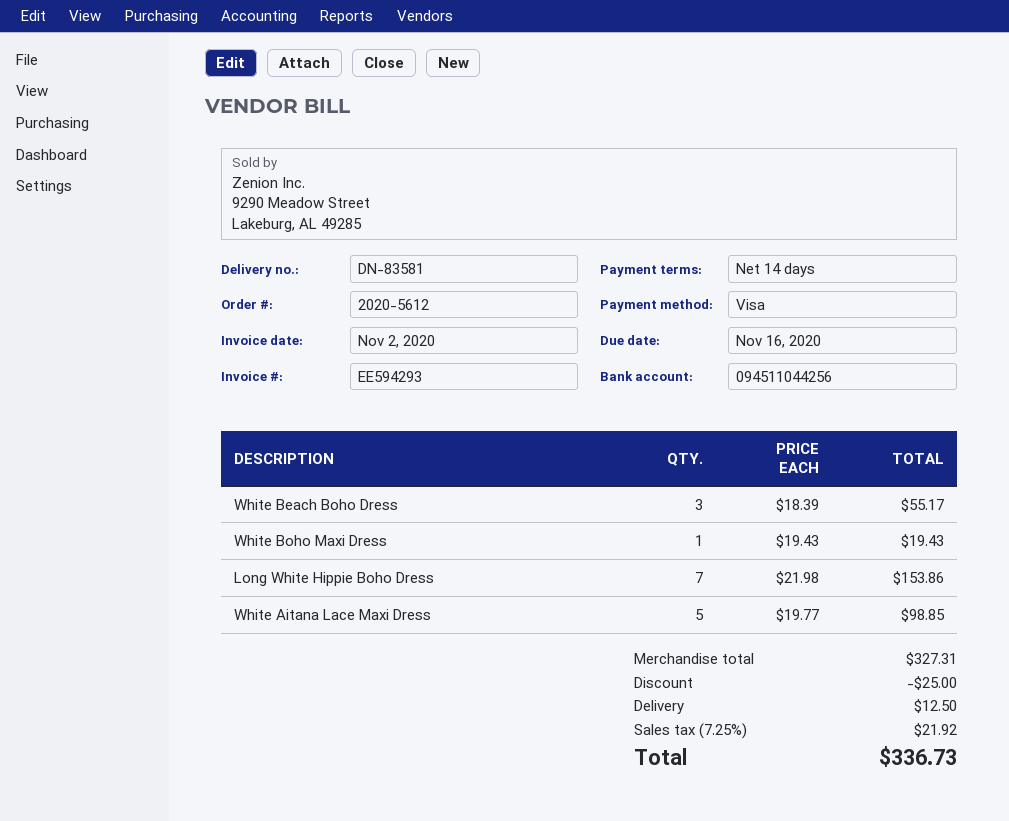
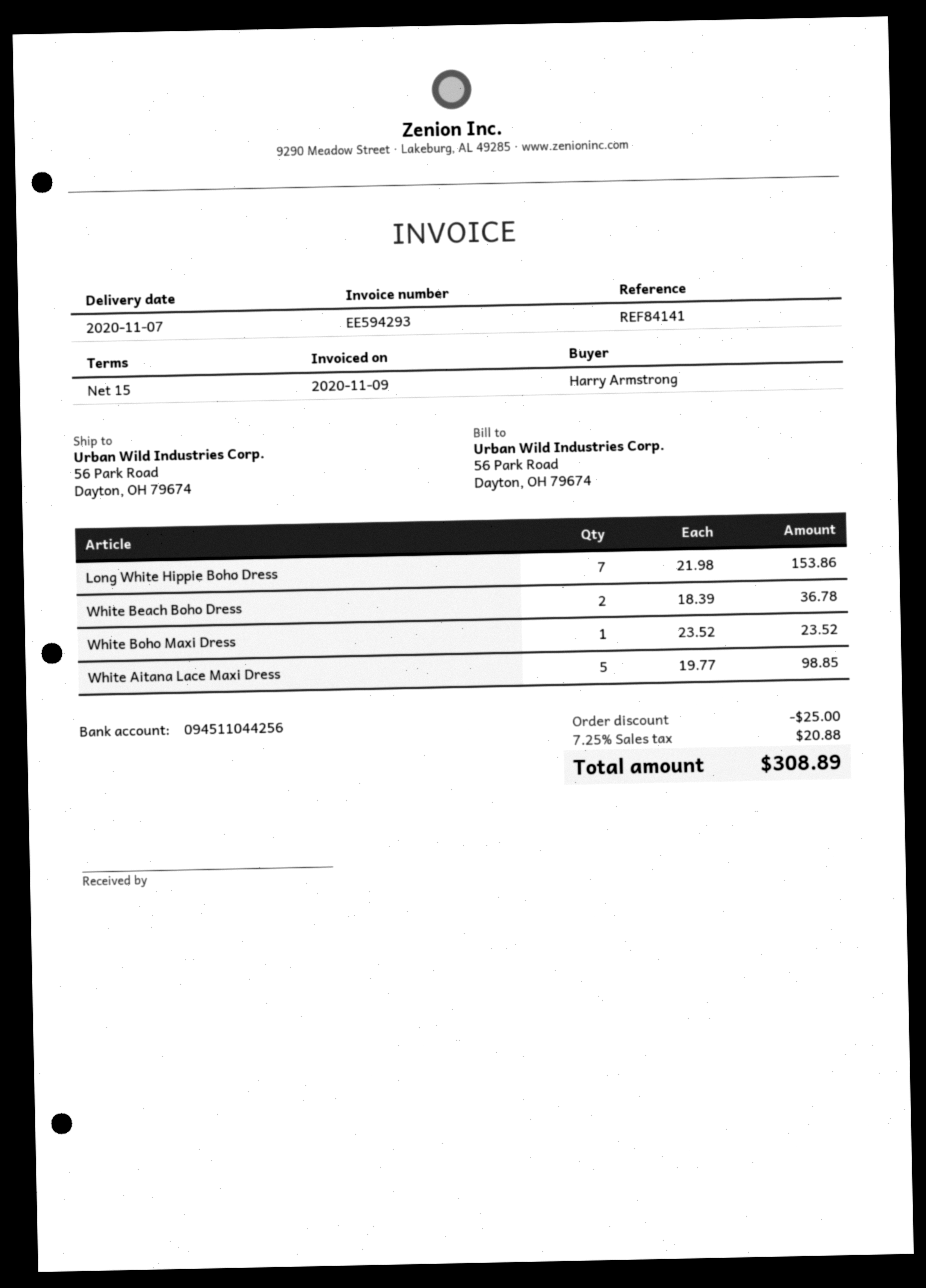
invoice date: 2020-11-02 -> 2020-11-09
payment terms: 14 days -> 15 days
White Beach Boho Dress: 3 x 18.39 = 55.17 -> 2 x 18.39 = 36.78
White Boho Maxi Dress: 1 x 19.43 = 19.43 -> 1 x 23.52 = 23.52
shipping: 12.50 -> none
tax: 7.25% = 21.92 -> 7.25% = 20.88
total: 336.73 -> 308.89

